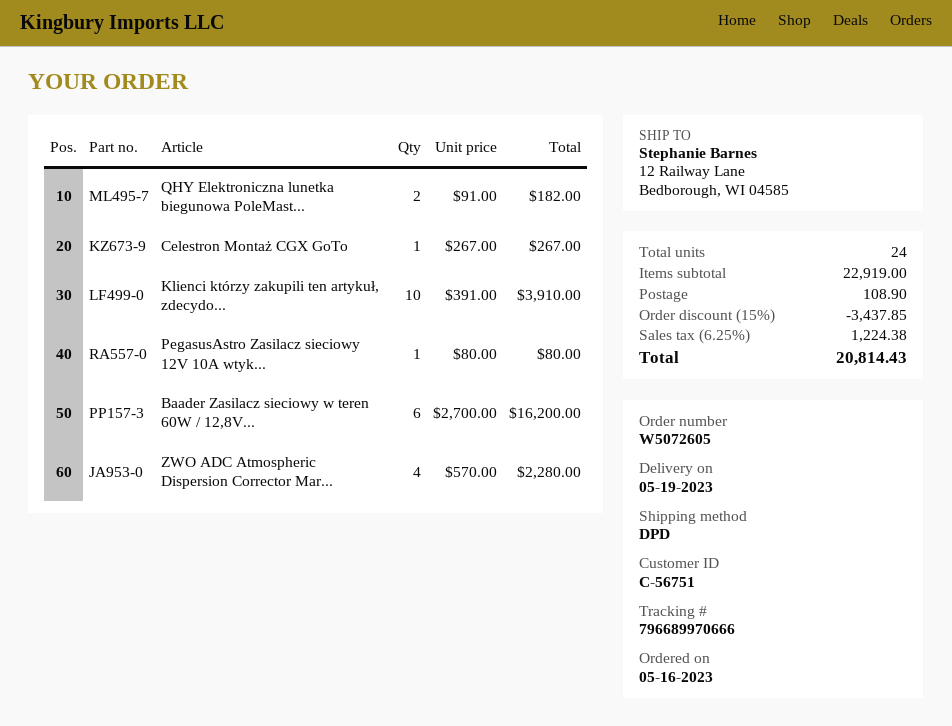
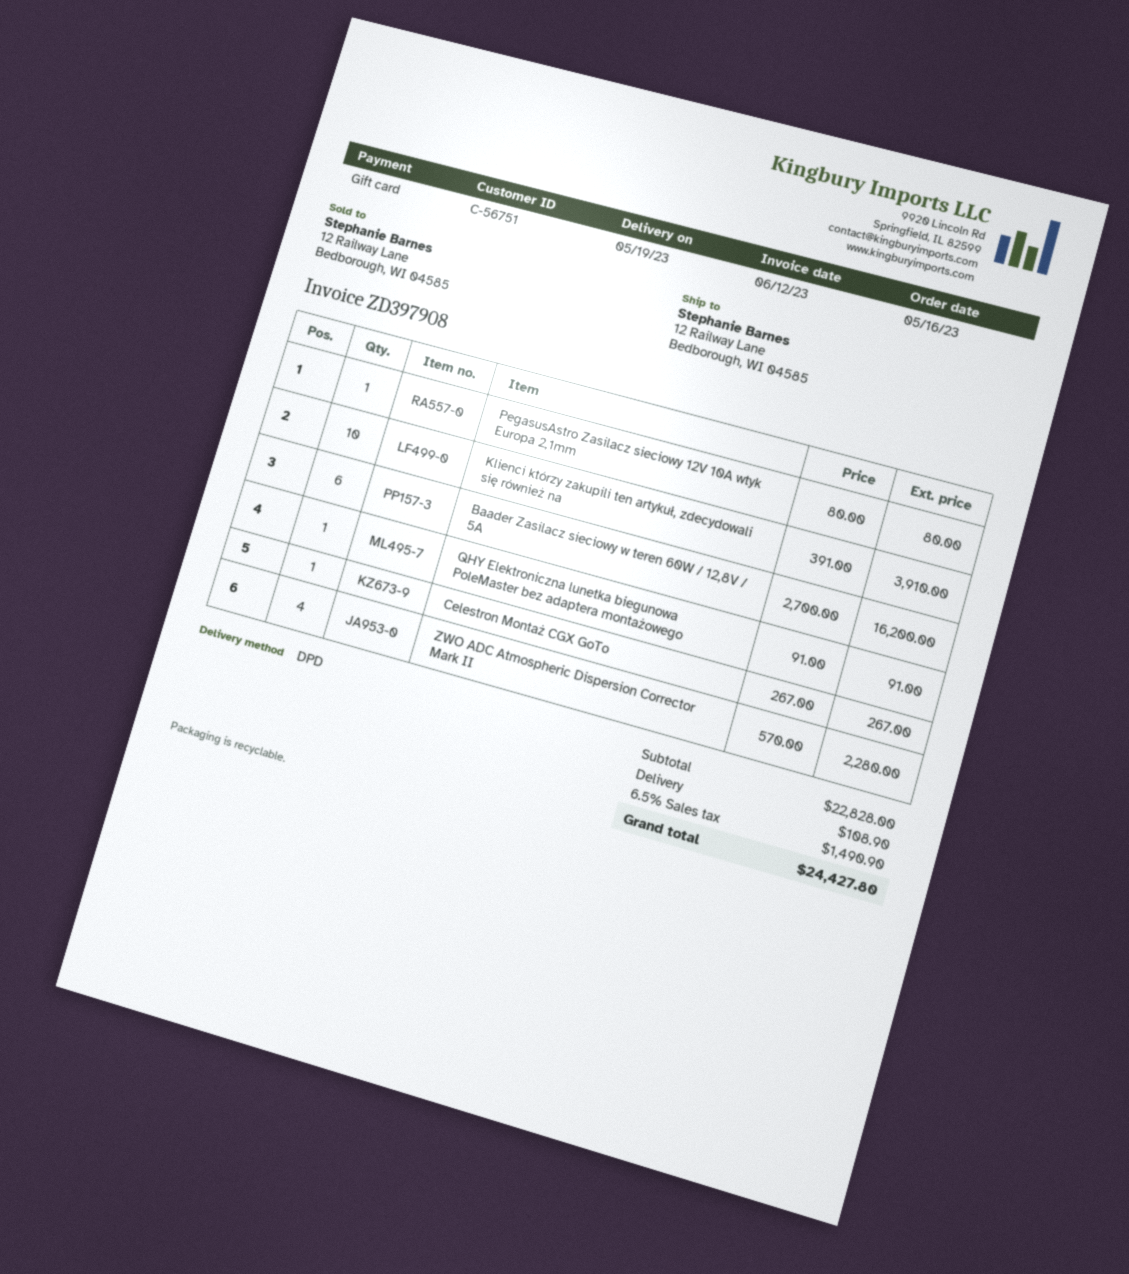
QHY Elektroniczna lunetka biegunowa PoleMast...: 2 x 91.00 = 182.00 -> 1 x 91.00 = 91.00
subtotal: 22919.00 -> 22828.00
discount: 15% = 3437.85 -> none
tax: 6.25% = 1224.38 -> 6.5% = 1490.90
total: 20814.43 -> 24427.80

